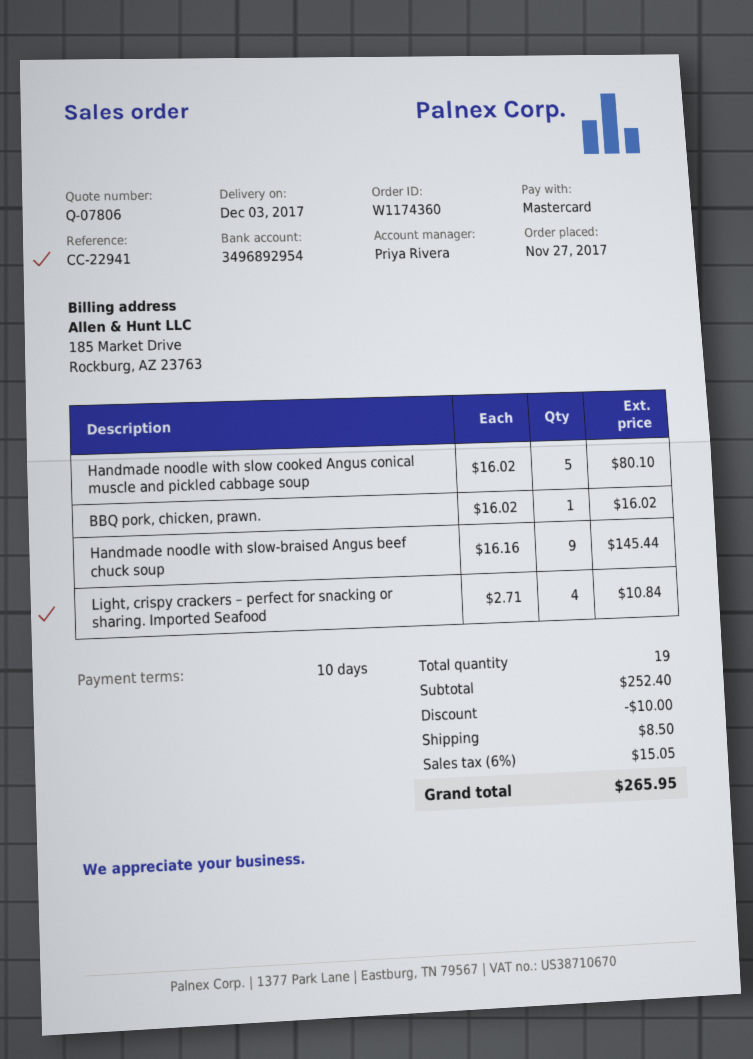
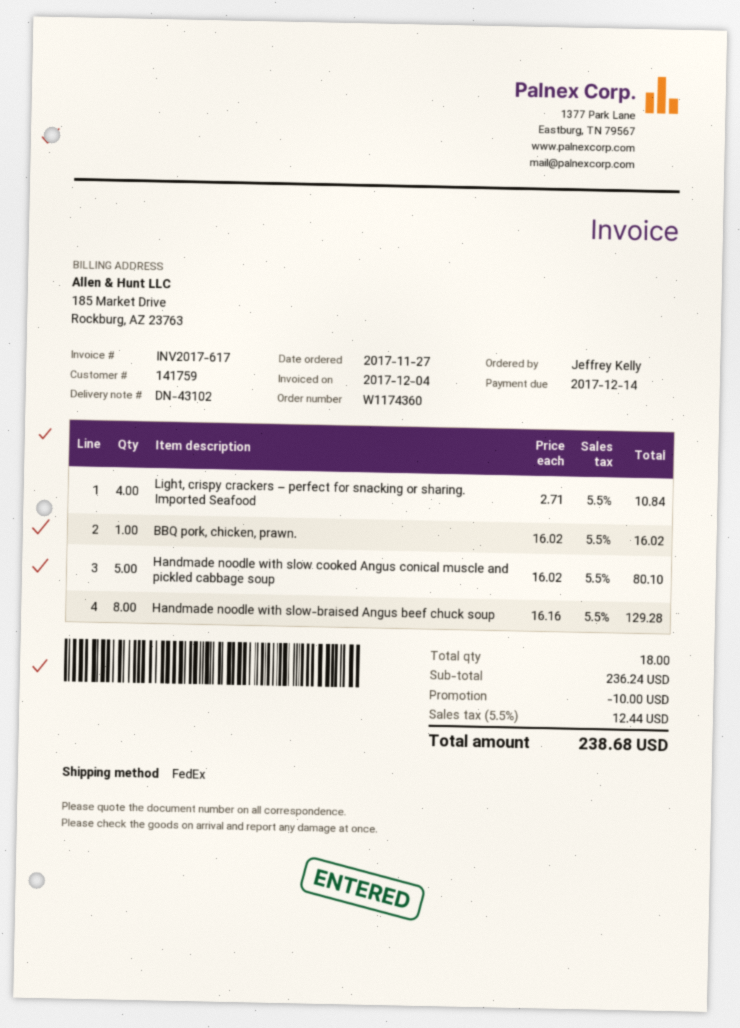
Handmade noodle with slow-braised Angus beef chuck soup: 9 x 16.16 = 145.44 -> 8 x 16.16 = 129.28
total quantity: 19 -> 18
subtotal: 252.40 -> 236.24
shipping: 8.50 -> none
tax: 6% = 15.05 -> 5.5% = 12.44
total: 265.95 -> 238.68

